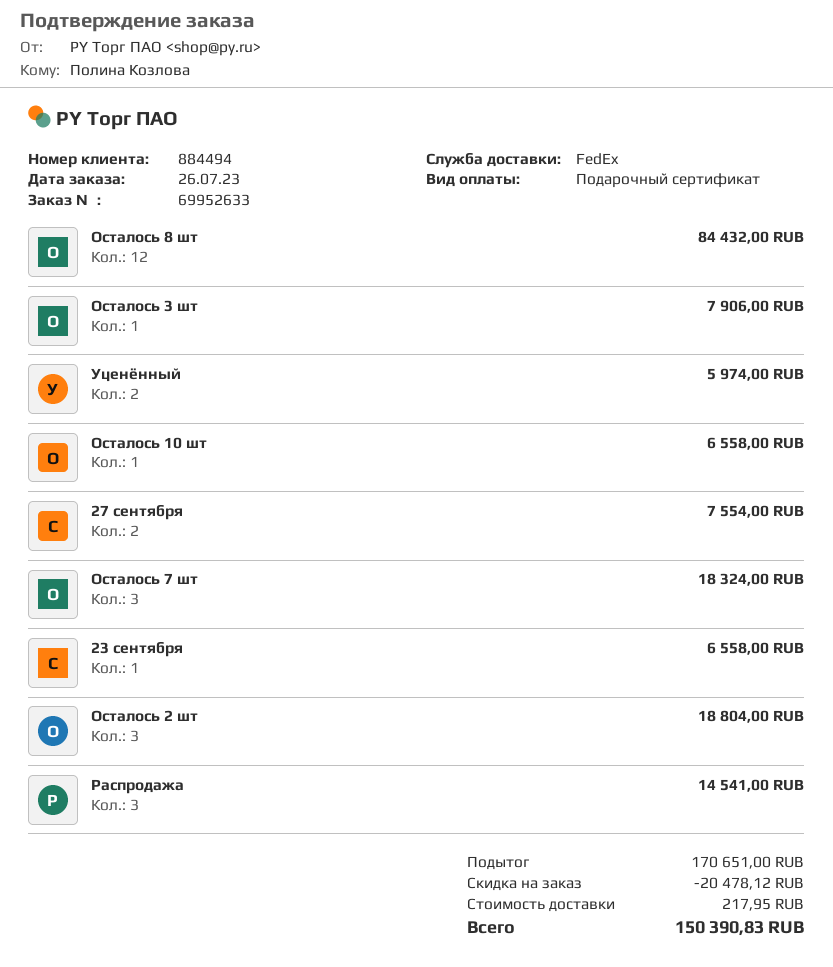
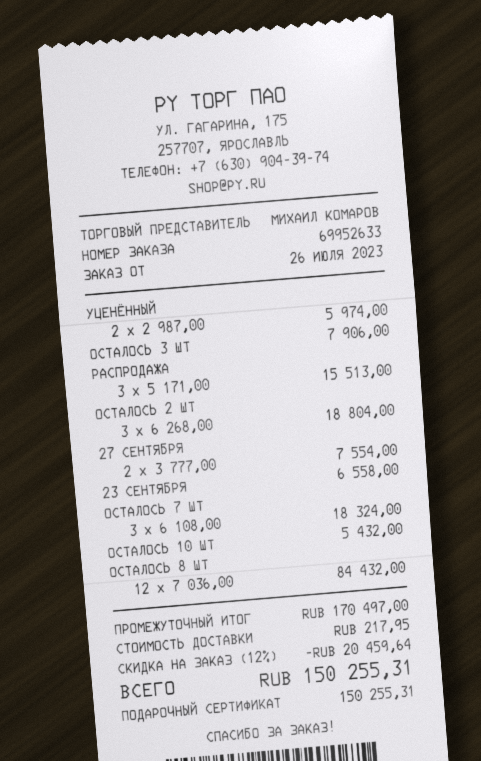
Осталось 10 шт: 1 for 6558.00 -> 1 for 5432.00
Распродажа: 3 for 14541.00 -> 3 for 15513.00
subtotal: 170651.00 -> 170497.00
discount: 20478.12 -> 20459.64
total: 150390.83 -> 150255.31

